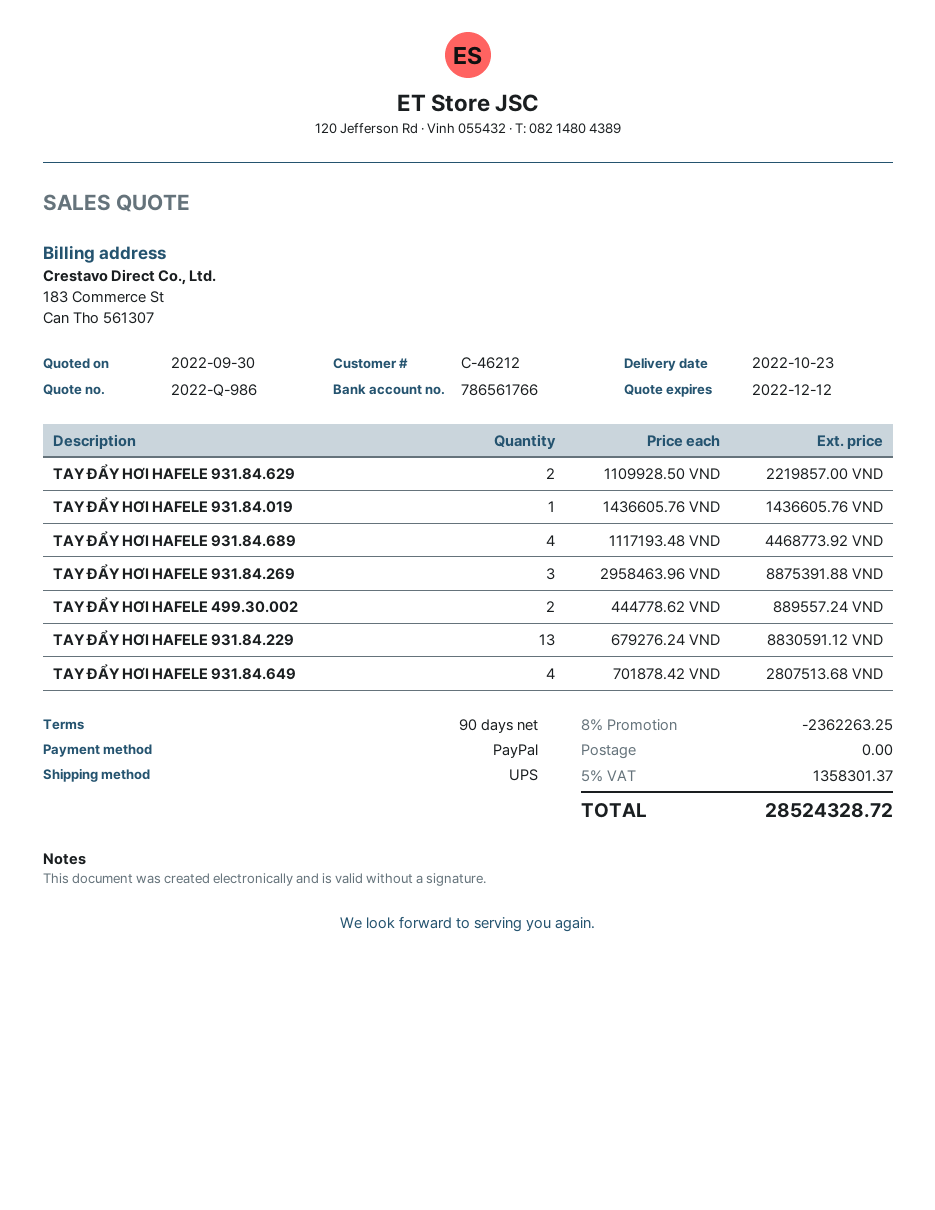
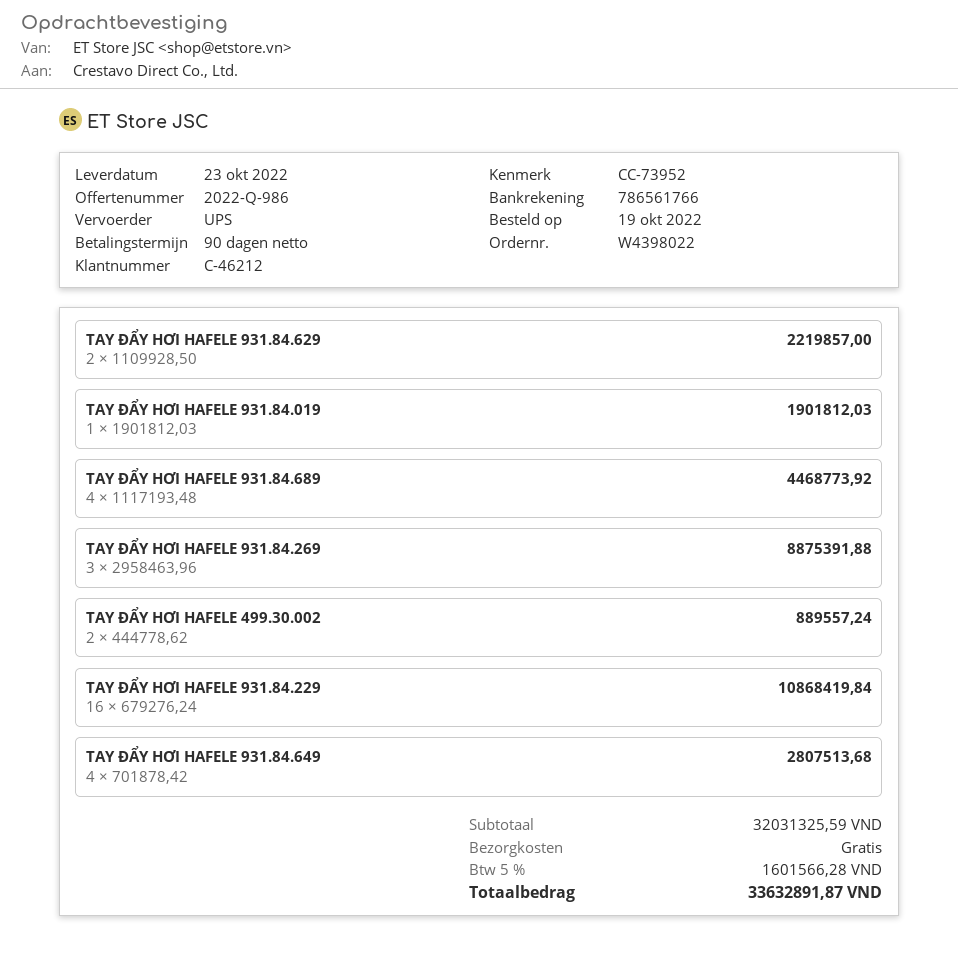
TAY ĐẨY HƠI HAFELE 931.84.019: 1 x 1436605.76 = 1436605.76 -> 1 x 1901812.03 = 1901812.03
TAY ĐẨY HƠI HAFELE 931.84.229: 13 x 679276.24 = 8830591.12 -> 16 x 679276.24 = 10868419.84
discount: 8% = 2362263.25 -> none
tax: 5% = 1358301.37 -> 5% = 1601566.28
total: 28524328.72 -> 33632891.87

